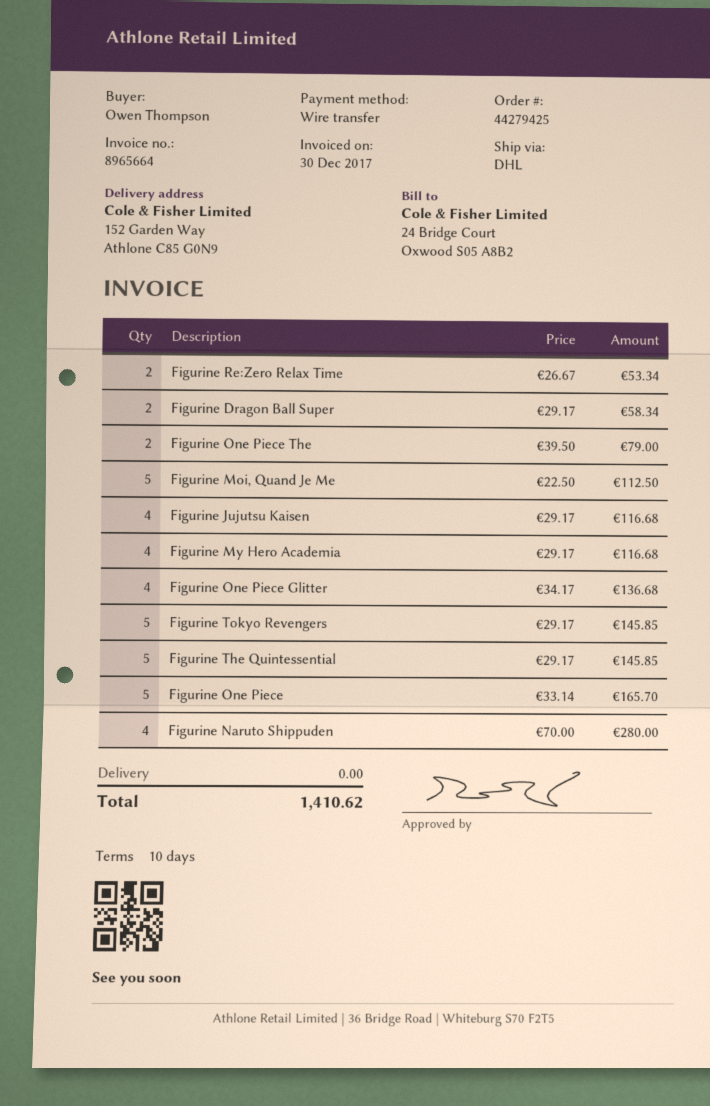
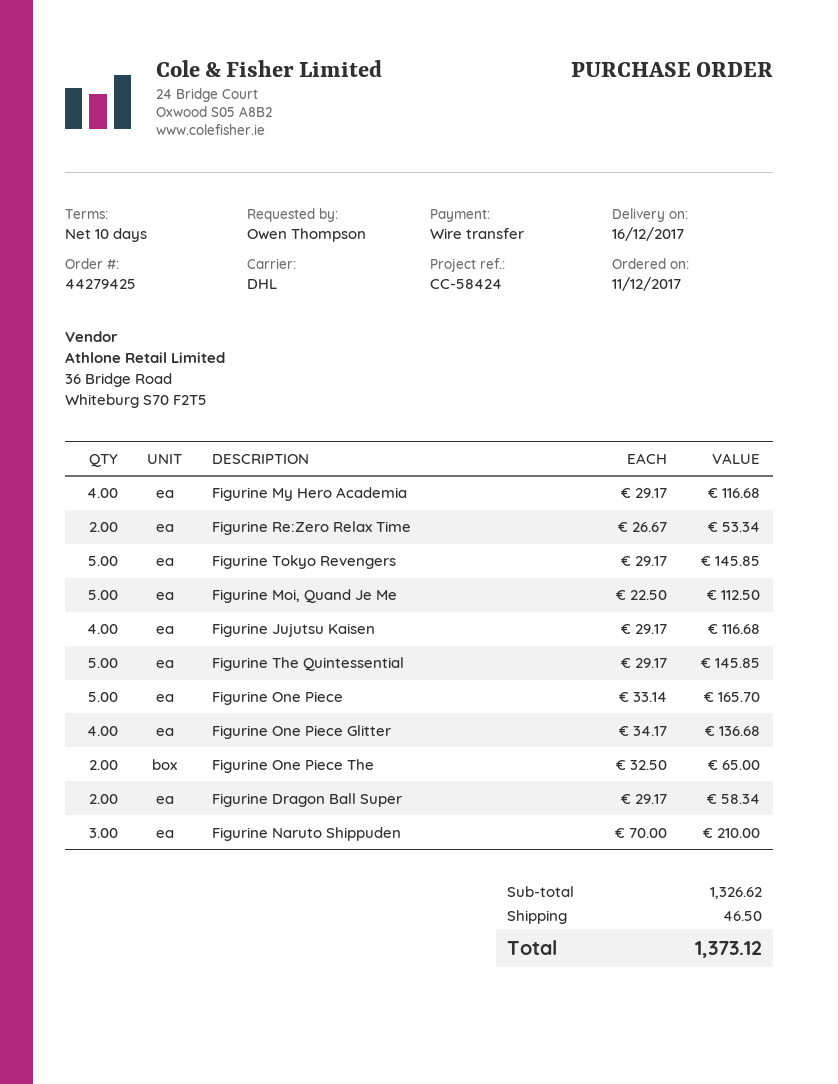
Figurine One Piece The: 2 x 39.50 = 79.00 -> 2 x 32.50 = 65.00
Figurine Naruto Shippuden: 4 x 70.00 = 280.00 -> 3 x 70.00 = 210.00
shipping: 0.00 -> 46.50
total: 1410.62 -> 1373.12

